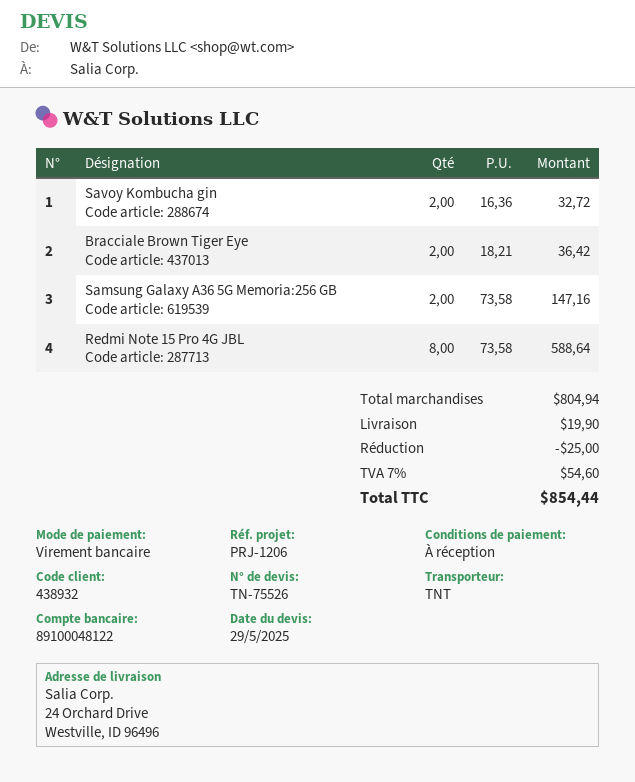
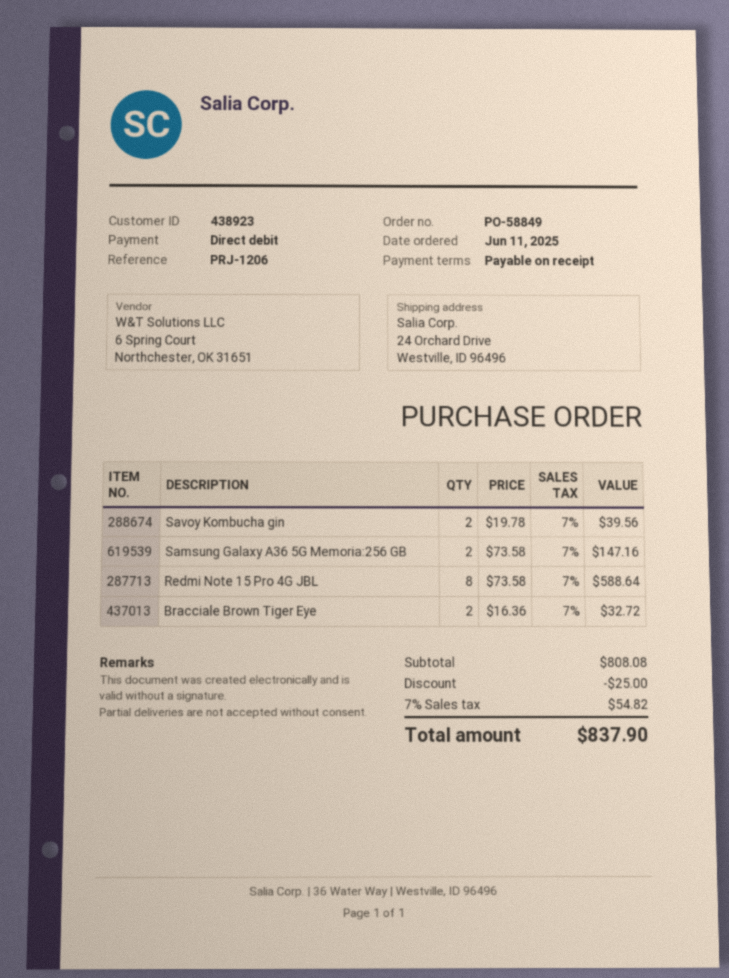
customer number: 438932 -> 438923
payment method: bank transfer -> direct debit
Savoy Kombucha gin: 2 x 16.36 = 32.72 -> 2 x 19.78 = 39.56
Bracciale Brown Tiger Eye: 2 x 18.21 = 36.42 -> 2 x 16.36 = 32.72
subtotal: 804.94 -> 808.08
shipping: 19.90 -> none
tax: 7% = 54.60 -> 7% = 54.82
total: 854.44 -> 837.90

